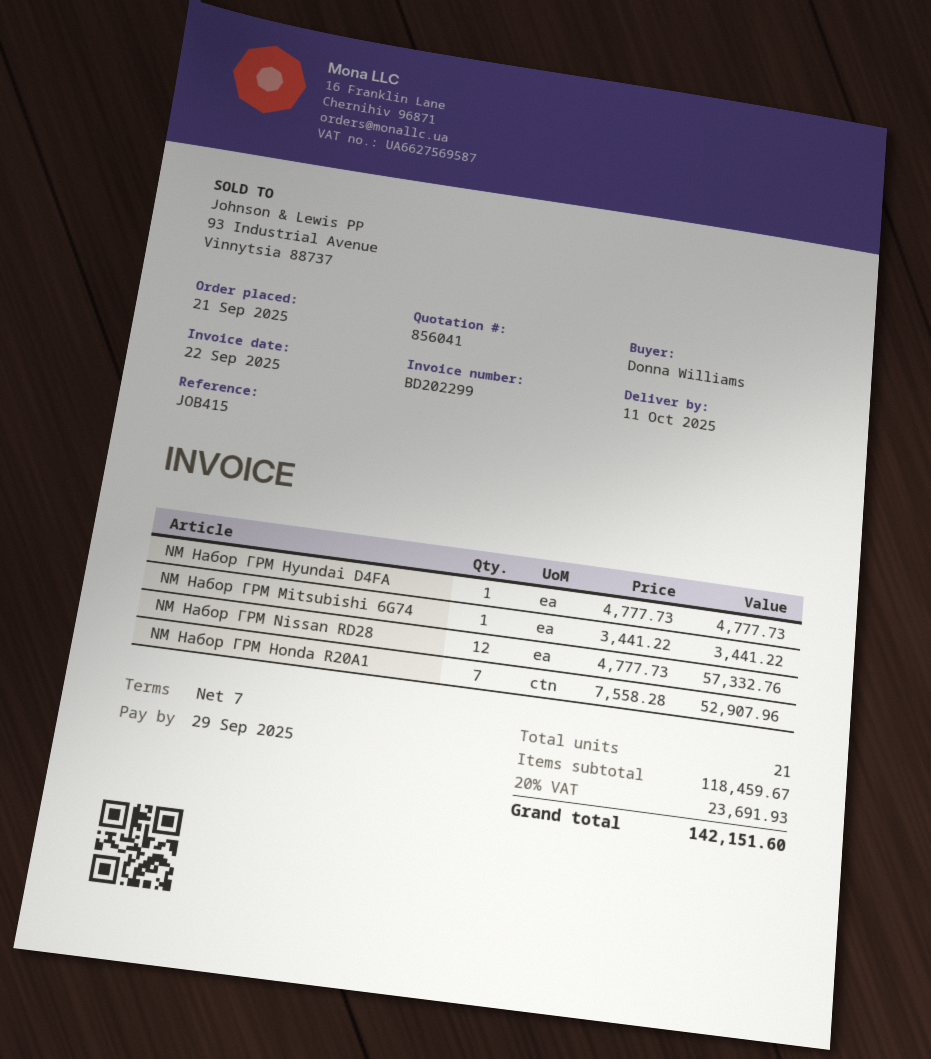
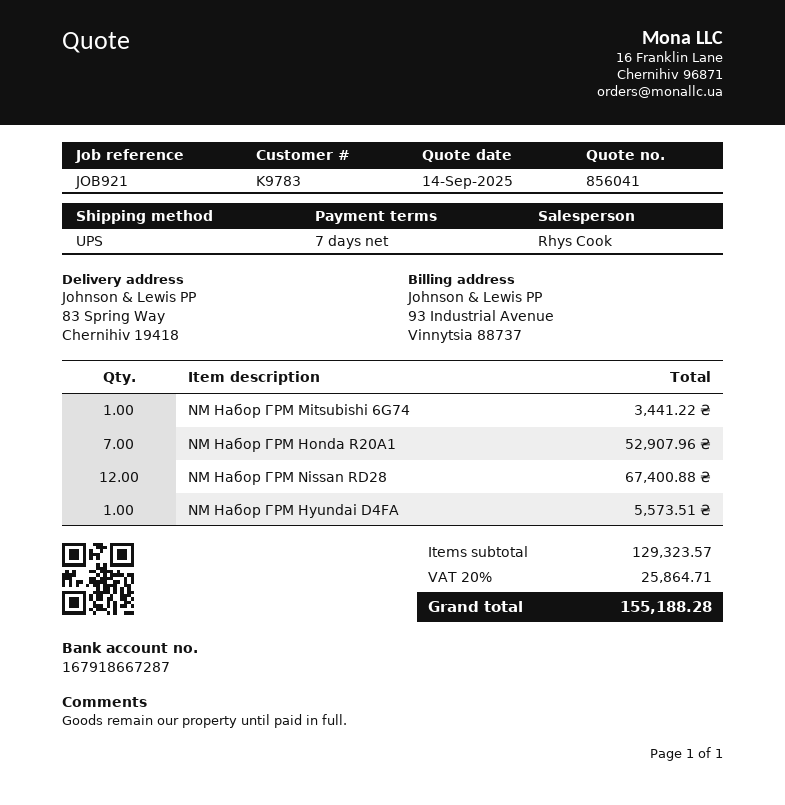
reference: JOB415 -> JOB921
NM Набор ГРМ Hyundai D4FA: 1 for 4777.73 -> 1 for 5573.51
NM Набор ГРМ Nissan RD28: 12 for 57332.76 -> 12 for 67400.88
subtotal: 118459.67 -> 129323.57
tax: 20% = 23691.93 -> 20% = 25864.71
total: 142151.60 -> 155188.28

